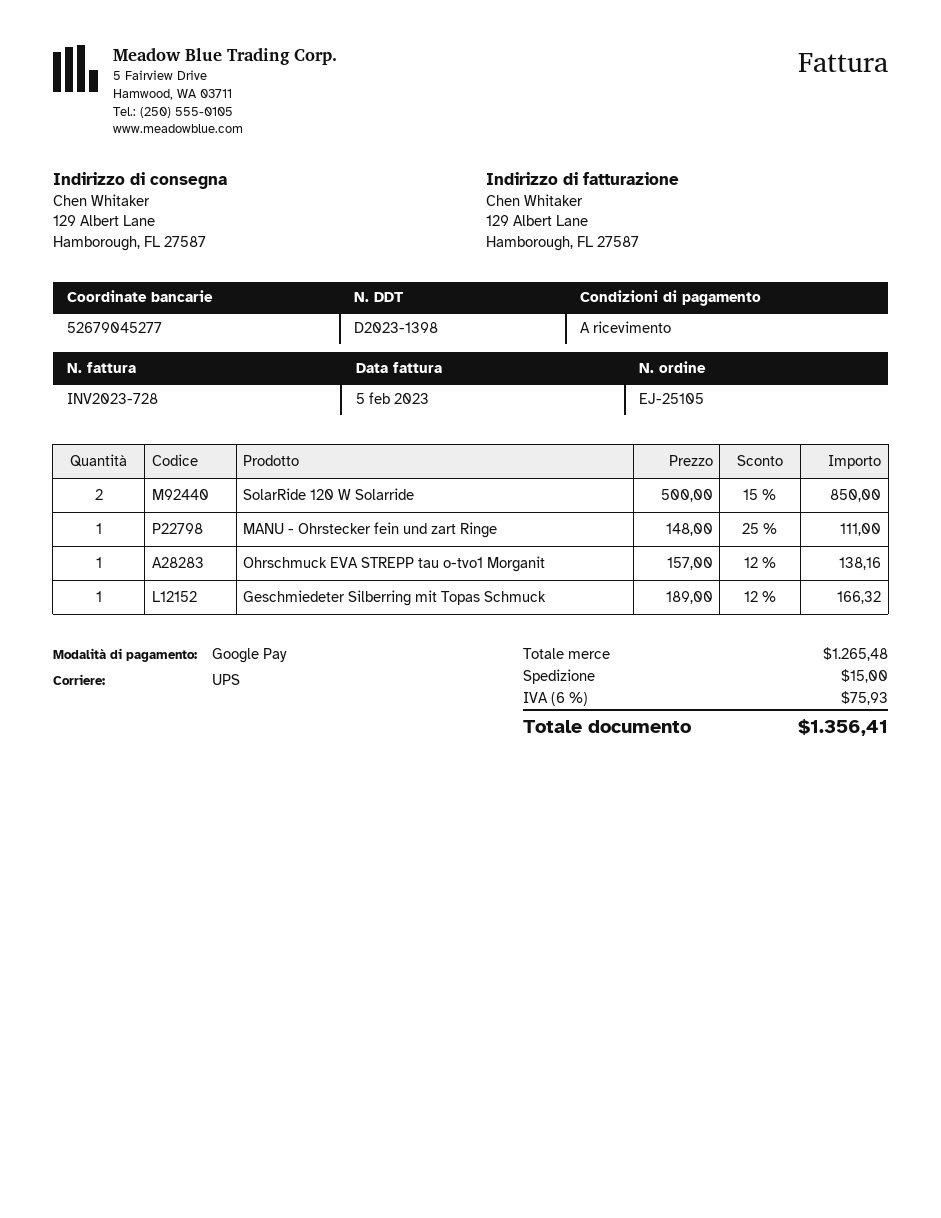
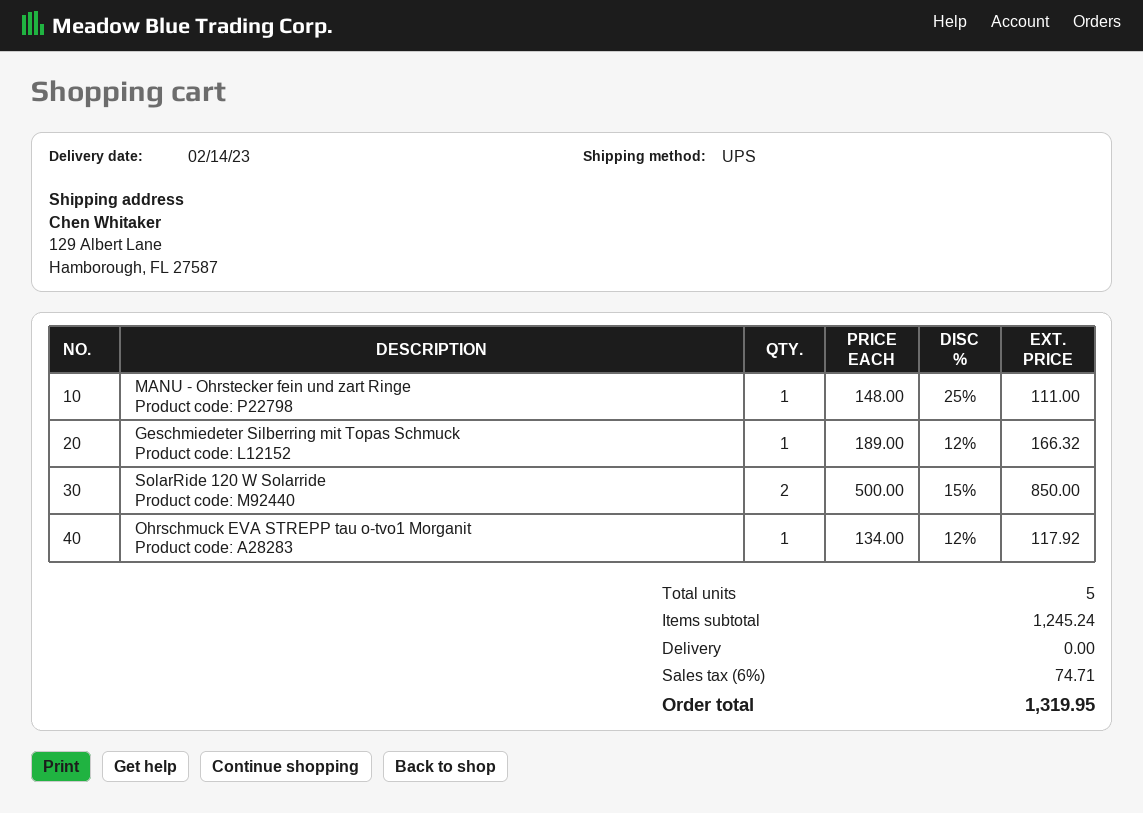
Ohrschmuck EVA STREPP tau o-tvo1 Morganit: 1 x 157.00 - 12% = 138.16 -> 1 x 134.00 - 12% = 117.92
subtotal: 1265.48 -> 1245.24
shipping: 15.00 -> 0.00
tax: 6% = 75.93 -> 6% = 74.71
total: 1356.41 -> 1319.95

